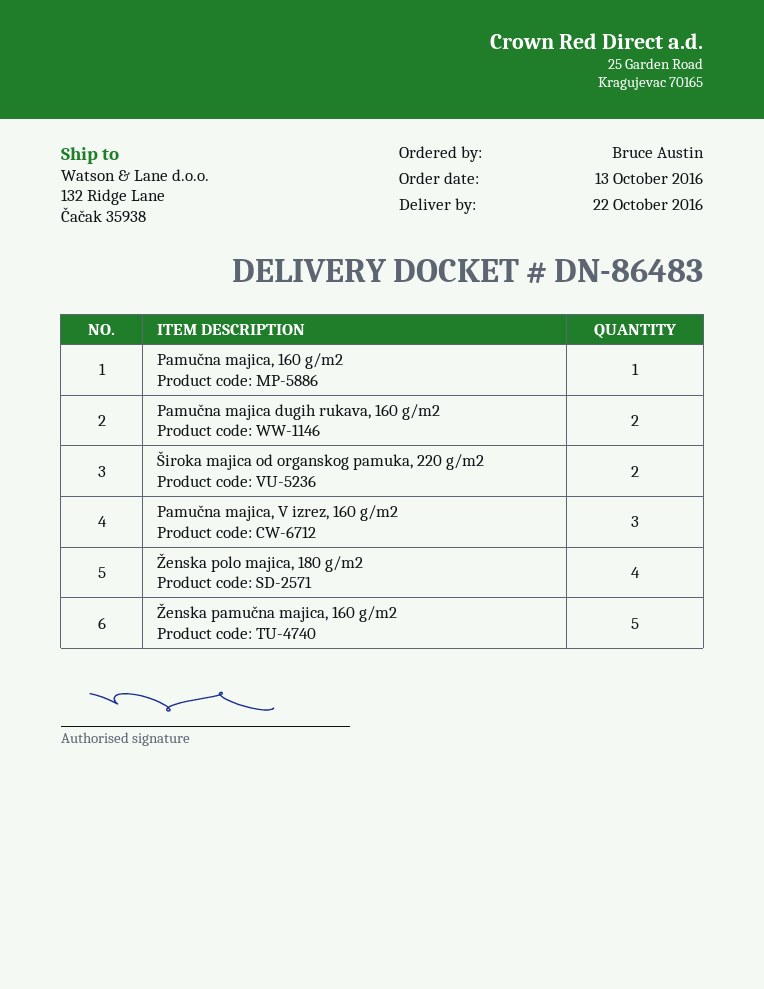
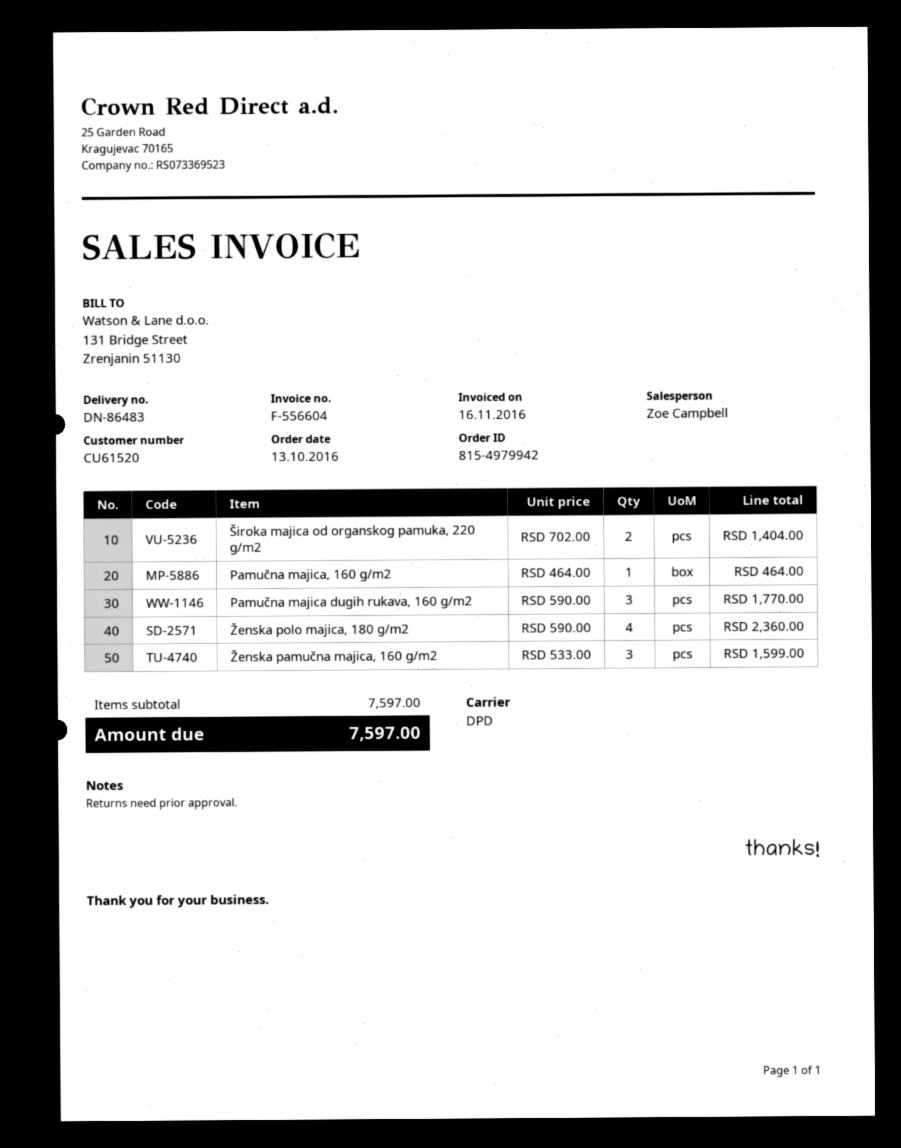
Pamučna majica dugih rukava, 160 g/m2: 2 -> 3
Pamučna majica, V izrez, 160 g/m2: 3 -> none
Ženska pamučna majica, 160 g/m2: 5 -> 3

